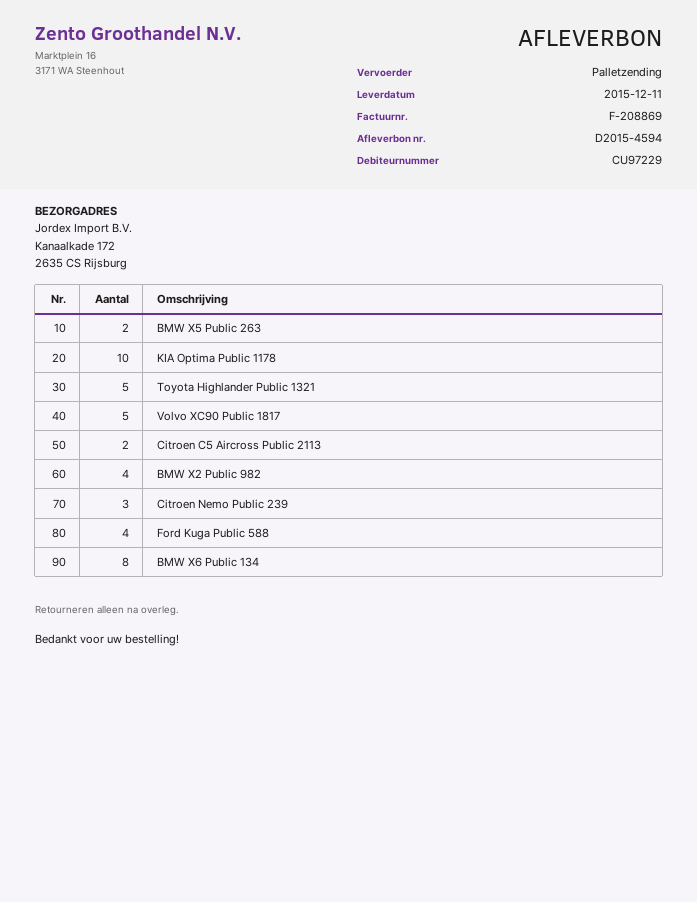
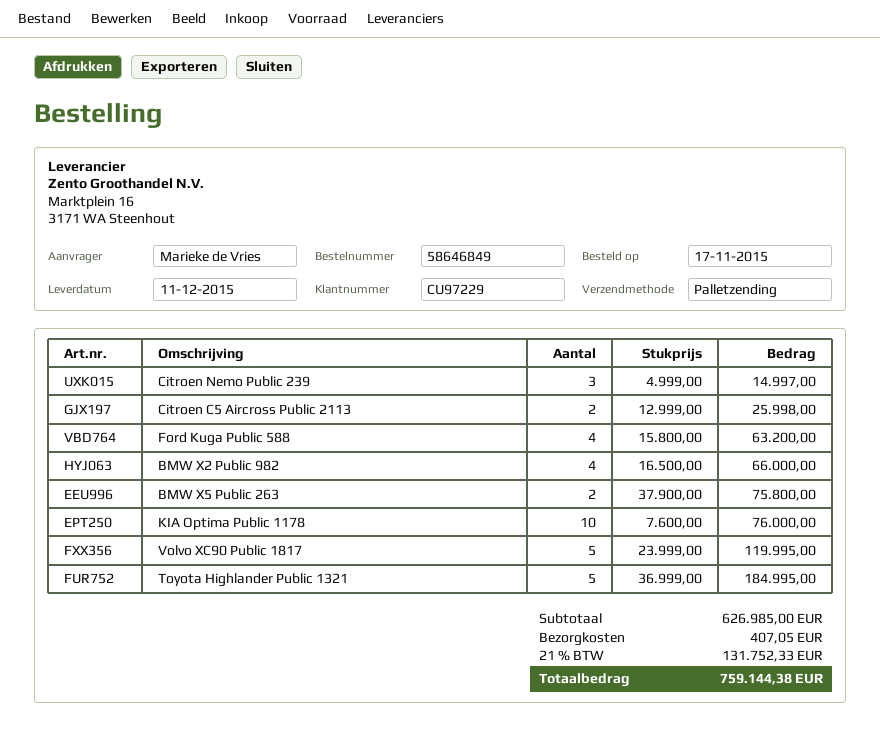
BMW X6 Public 134: 8 -> none

